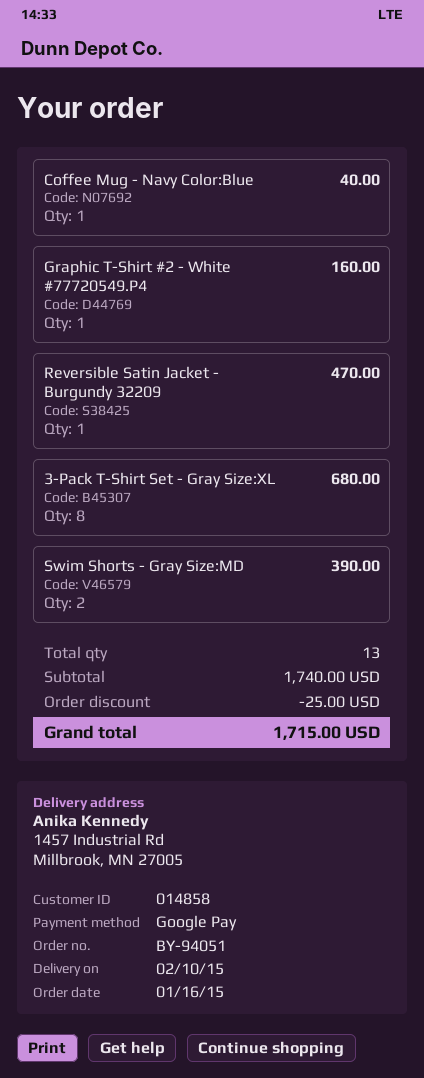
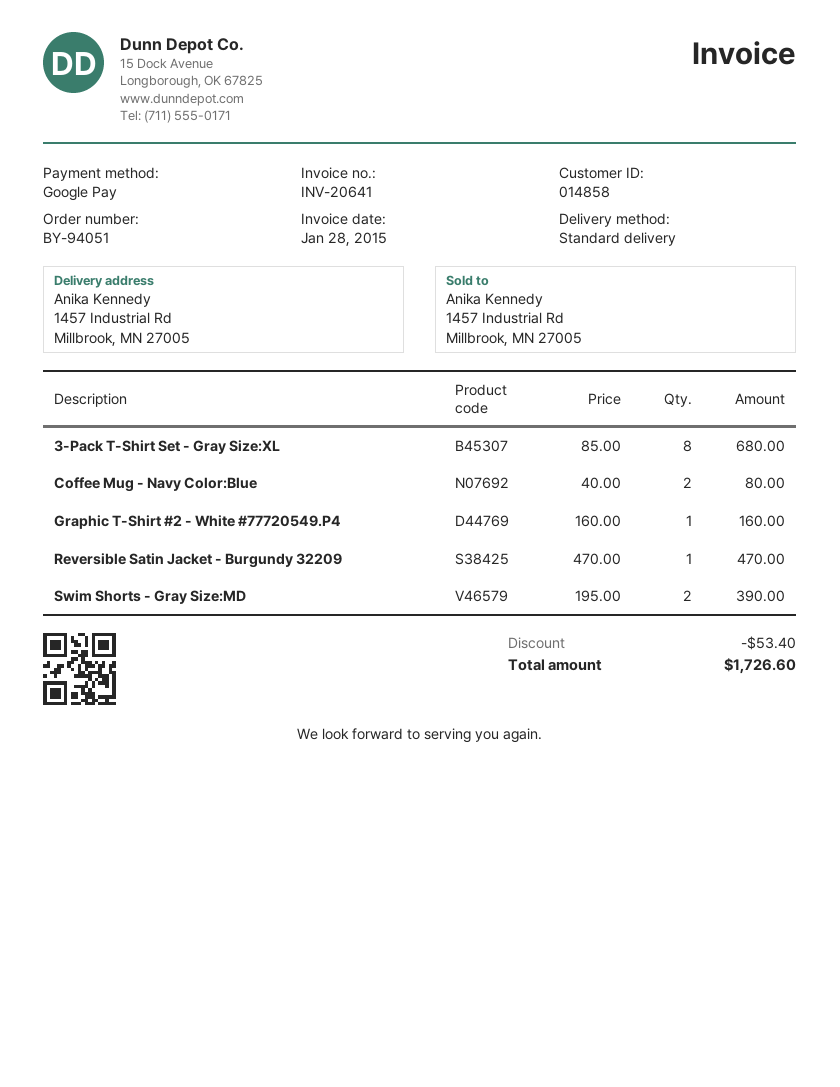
Coffee Mug - Navy Color:Blue: 1 for 40.00 -> 2 for 80.00
discount: 25.00 -> 53.40
total: 1715.00 -> 1726.60

